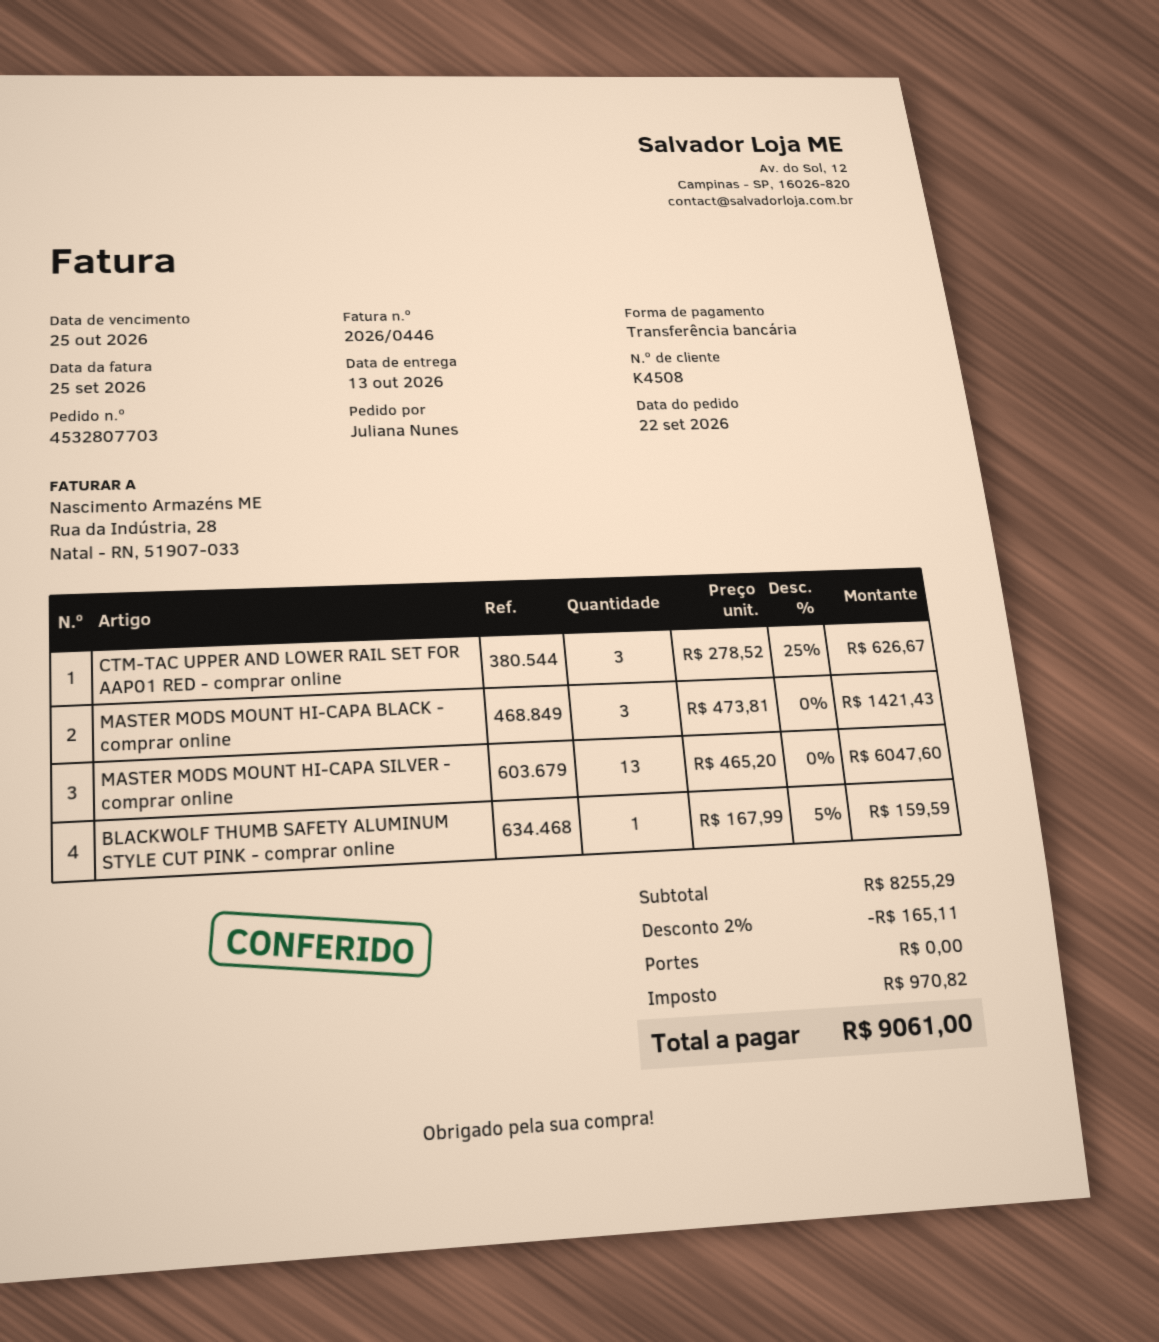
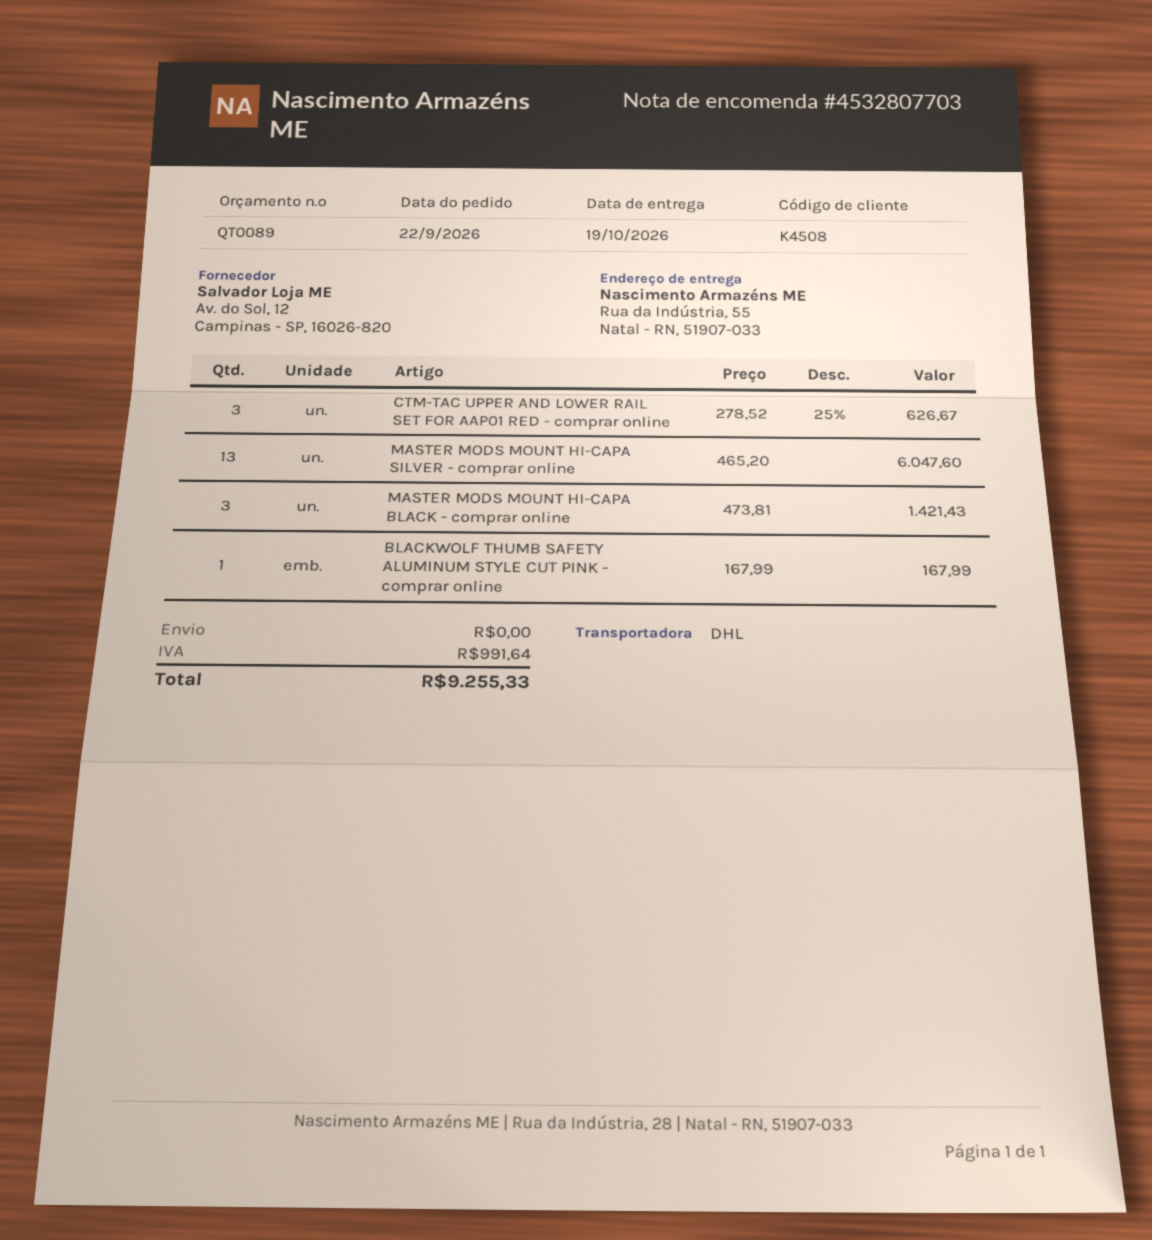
delivery date: 2026-10-13 -> 2026-10-19
BLACKWOLF THUMB SAFETY ALUMINUM STYLE CUT PINK - comprar online: 1 x 167.99 - 5% = 159.59 -> 1 x 167.99 = 167.99
discount: 2% = 165.11 -> none
tax: 970.82 -> 991.64
total: 9061.00 -> 9255.33

